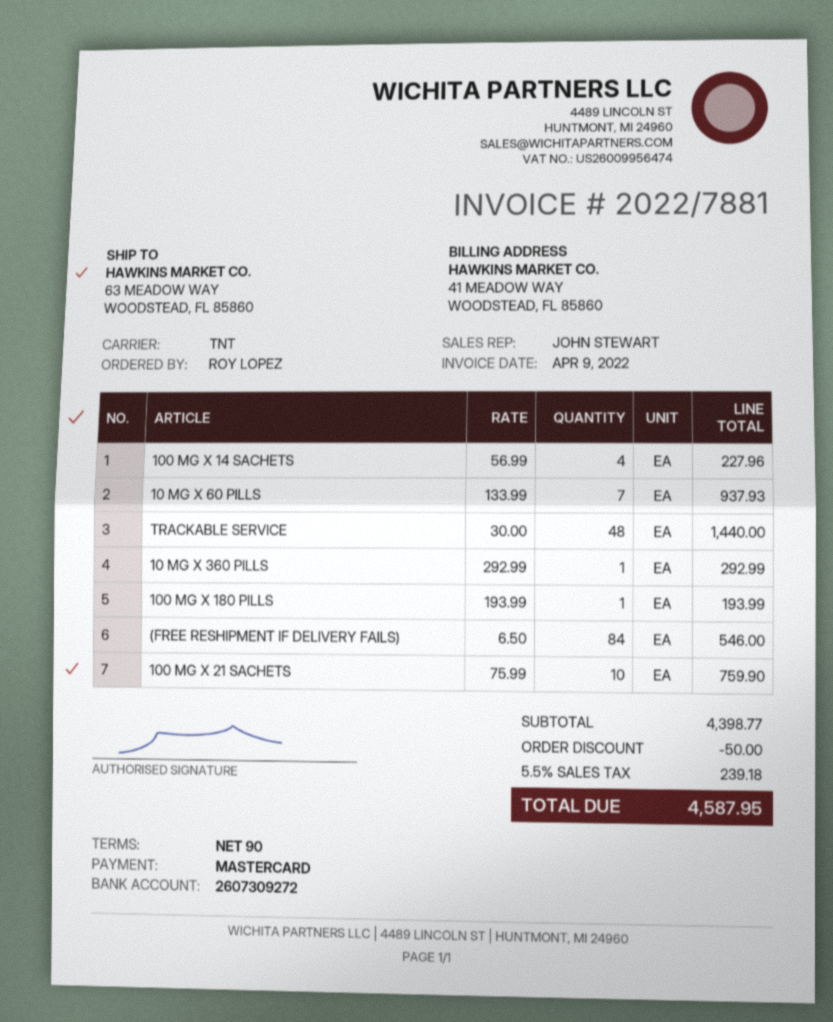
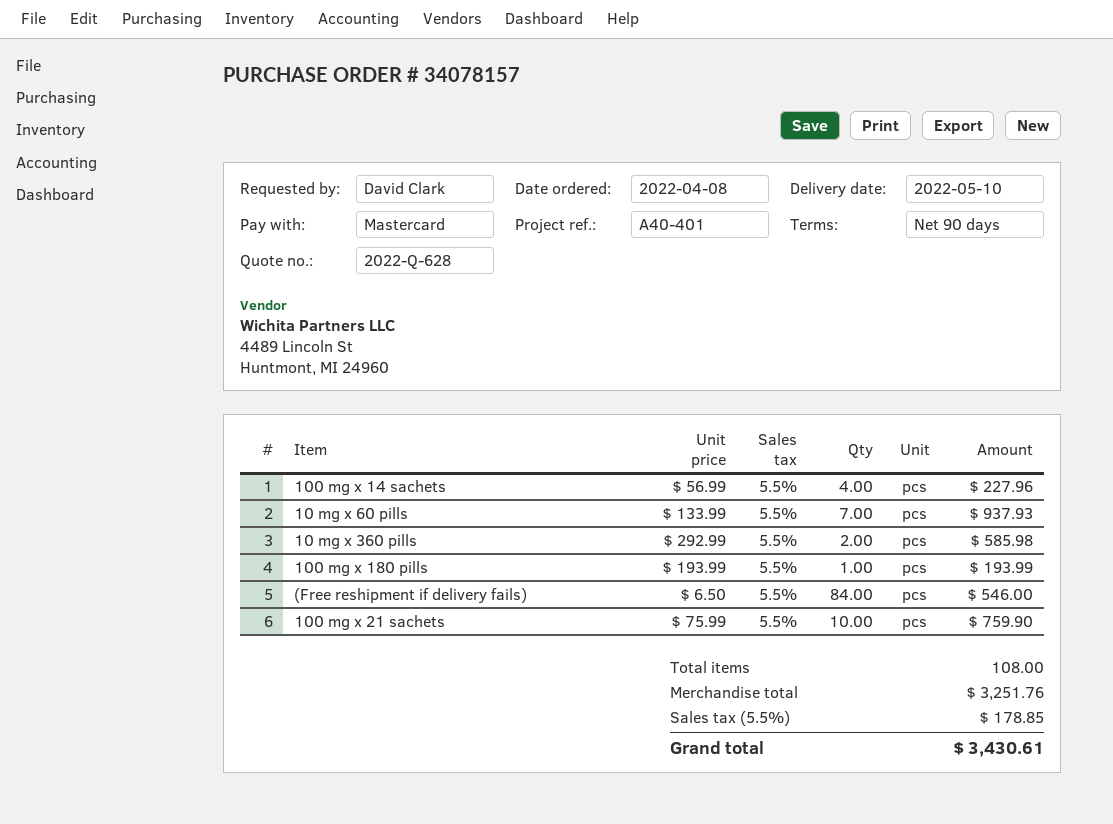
ordered by: ROY LOPEZ -> David Clark
TRACKABLE SERVICE: 48 x 30.00 = 1440.00 -> none
10 MG X 360 PILLS: 1 x 292.99 = 292.99 -> 2 x 292.99 = 585.98
subtotal: 4398.77 -> 3251.76
discount: 50.00 -> none
tax: 5.5% = 239.18 -> 5.5% = 178.85
total: 4587.95 -> 3430.61

